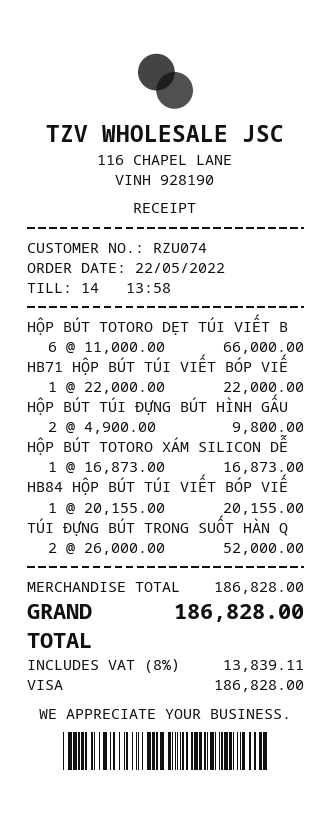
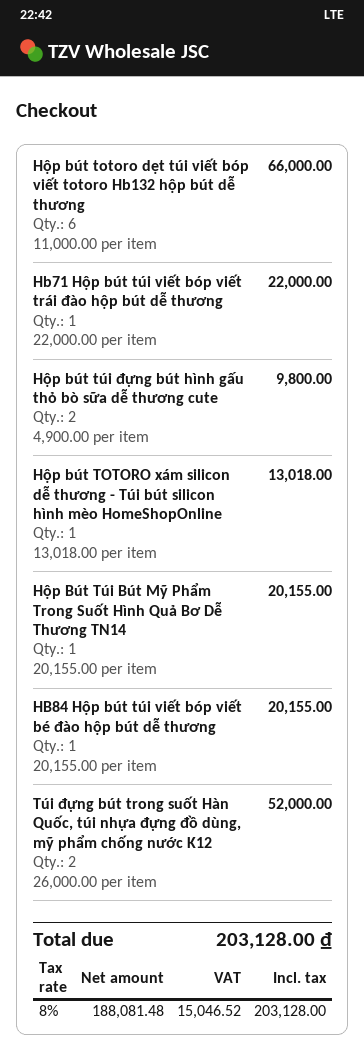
HỘP BÚT TOTORO XÁM SILICON DỄ: 1 x 16873.00 = 16873.00 -> 1 x 13018.00 = 13018.00
Hộp Bút Túi Bút Mỹ Phẩm Trong Suốt Hình Quả Bơ Dễ Thương TN14: none -> 1 x 20155.00 = 20155.00
tax: 8% = 13839.11 -> 8% = 15046.52
total: 186828.00 -> 203128.00

